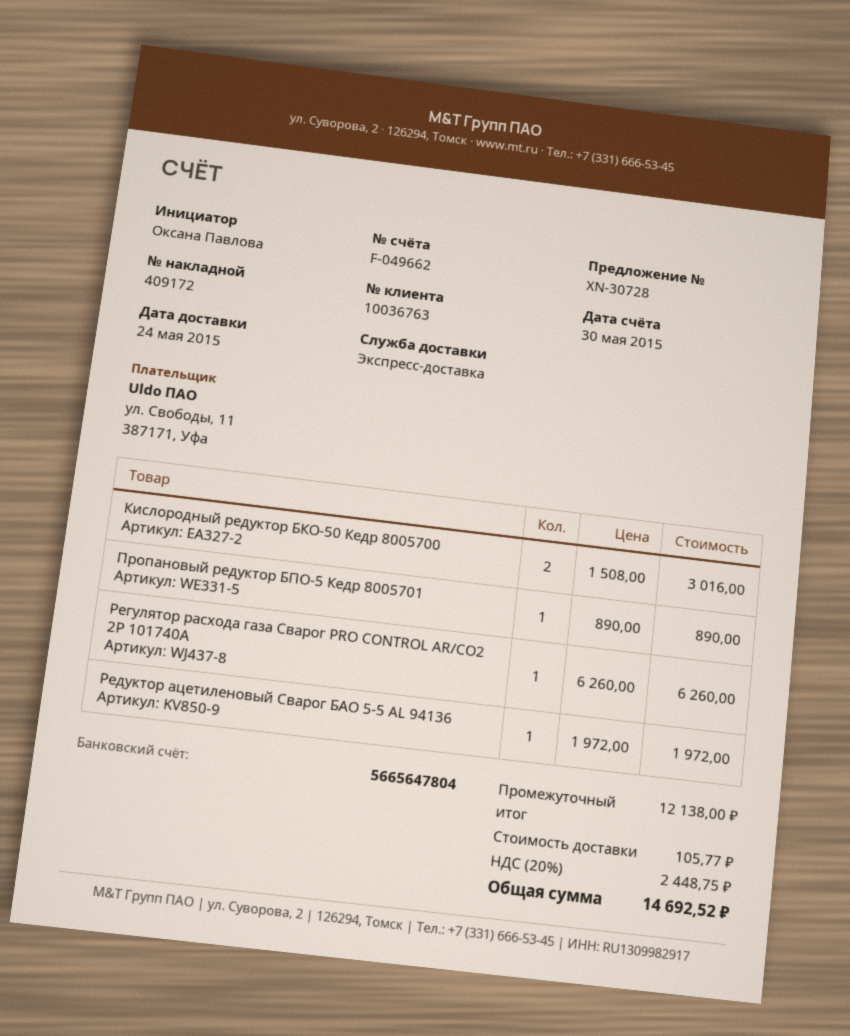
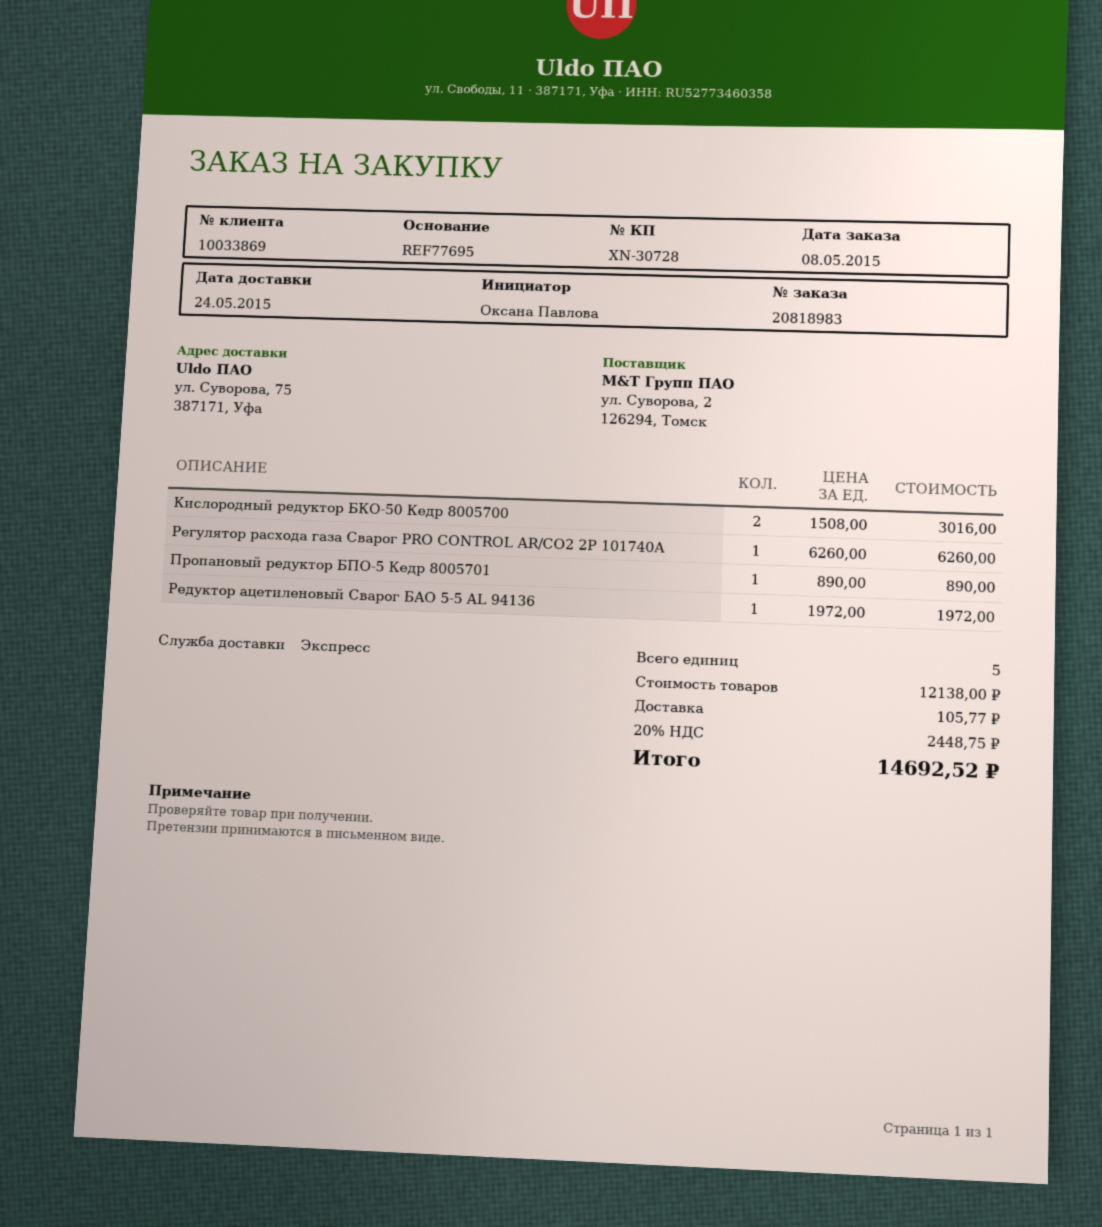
customer number: 10036763 -> 10033869

